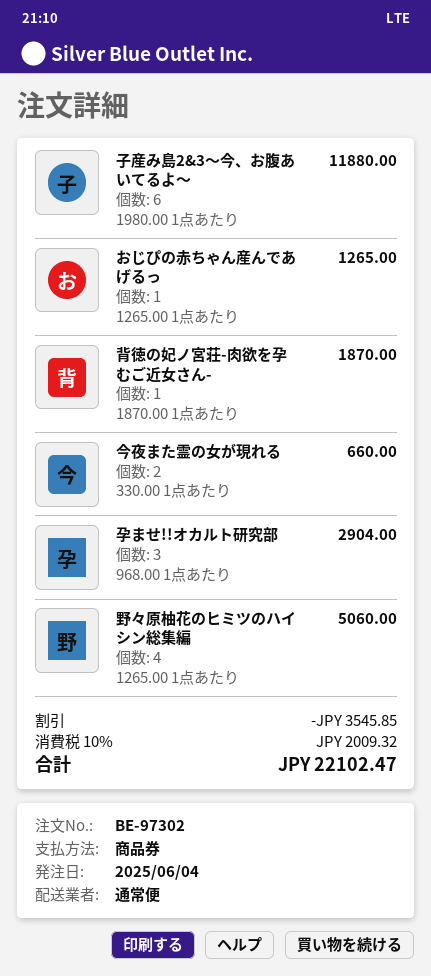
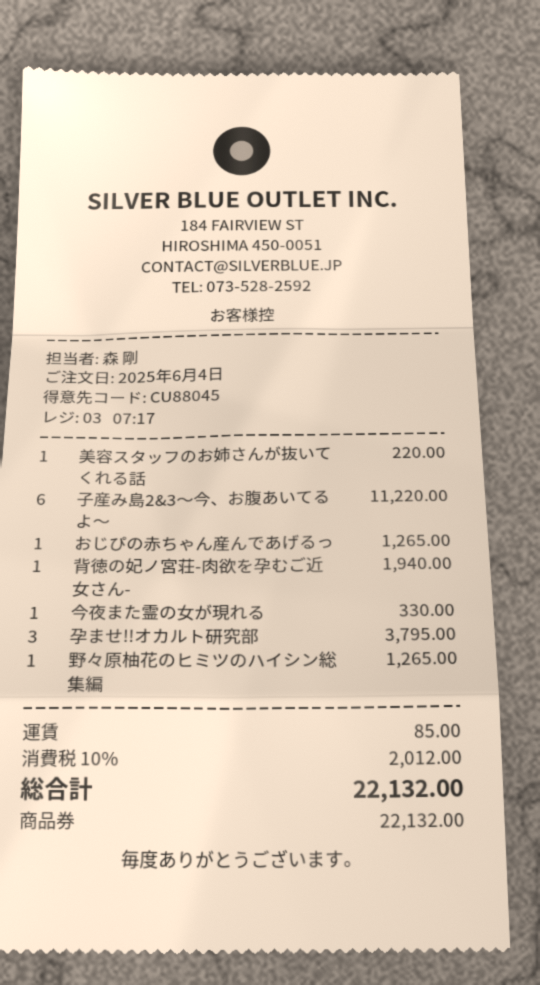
子産み島2&3〜今、お腹あいてるよ〜: 6 for 11880.00 -> 6 for 11220.00
背徳の妃ノ宮荘-肉欲を孕むご近女さん-: 1 for 1870.00 -> 1 for 1940.00
今夜また霊の女が現れる: 2 for 660.00 -> 1 for 330.00
孕ませ!!オカルト研究部: 3 for 2904.00 -> 3 for 3795.00
野々原柚花のヒミツのハイシン総集編: 4 for 5060.00 -> 1 for 1265.00
美容スタッフのお姉さんが抜いてくれる話: none -> 1 for 220.00
discount: 3545.85 -> none
shipping: none -> 85.00
tax: 10% = 2009.32 -> 10% = 2012.00
total: 22102.47 -> 22132.00

